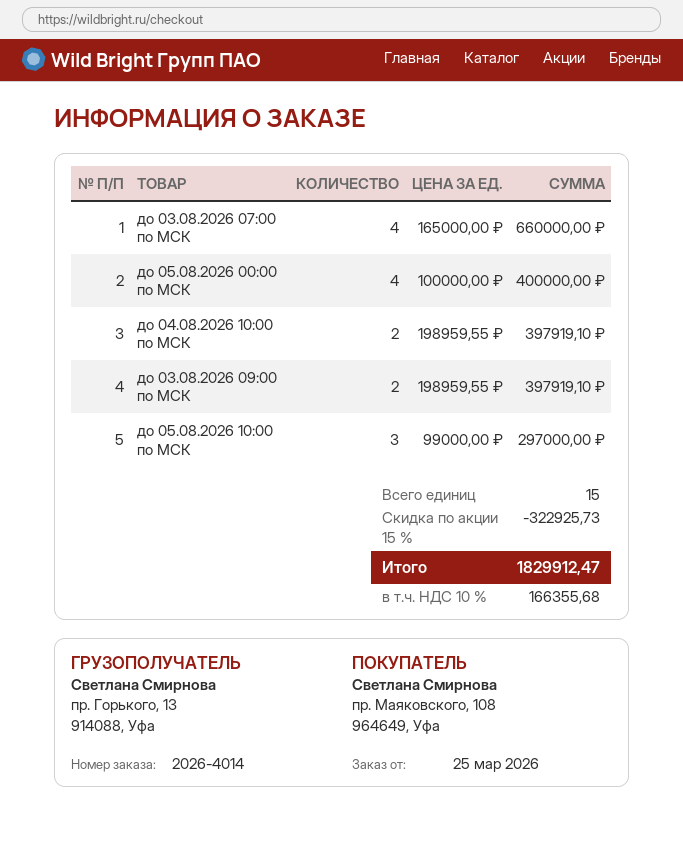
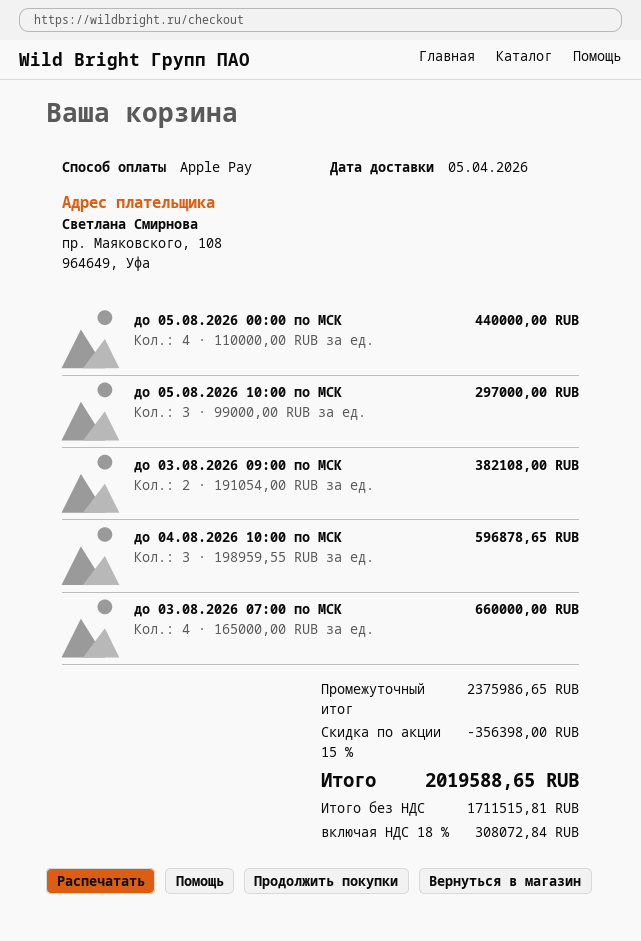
до 05.08.2026 00:00 по МСК: 4 x 100000.00 = 400000.00 -> 4 x 110000.00 = 440000.00
до 04.08.2026 10:00 по МСК: 2 x 198959.55 = 397919.10 -> 3 x 198959.55 = 596878.65
до 03.08.2026 09:00 по МСК: 2 x 198959.55 = 397919.10 -> 2 x 191054.00 = 382108.00
discount: 15% = 322925.73 -> 15% = 356398.00
tax: 10% = 166355.68 -> 18% = 308072.84
total: 1829912.47 -> 2019588.65

